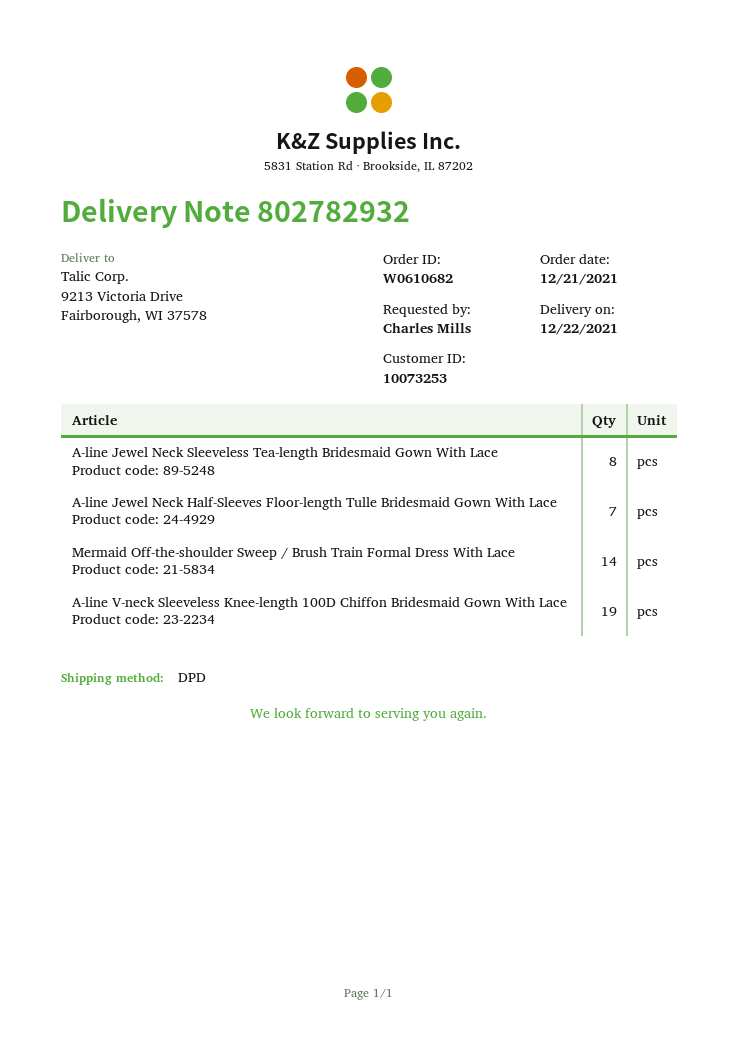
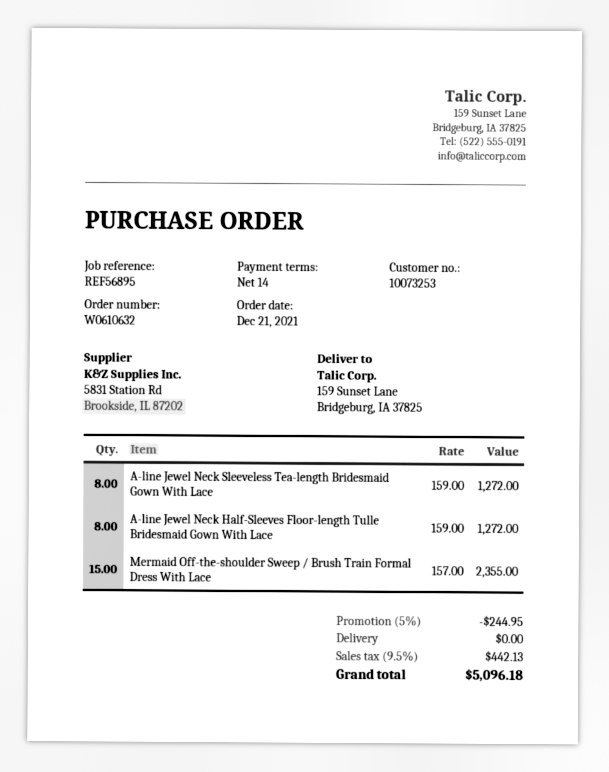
order number: W0610682 -> W0610632
ship to: 9213 Victoria Drive, Fairborough, WI 37578 -> 159 Sunset Lane, Bridgeburg, IA 37825
A-line Jewel Neck Half-Sleeves Floor-length Tulle Bridesmaid Gown With Lace: 7 -> 8
Mermaid Off-the-shoulder Sweep / Brush Train Formal Dress With Lace: 14 -> 15
A-line V-neck Sleeveless Knee-length 100D Chiffon Bridesmaid Gown With Lace: 19 -> none

